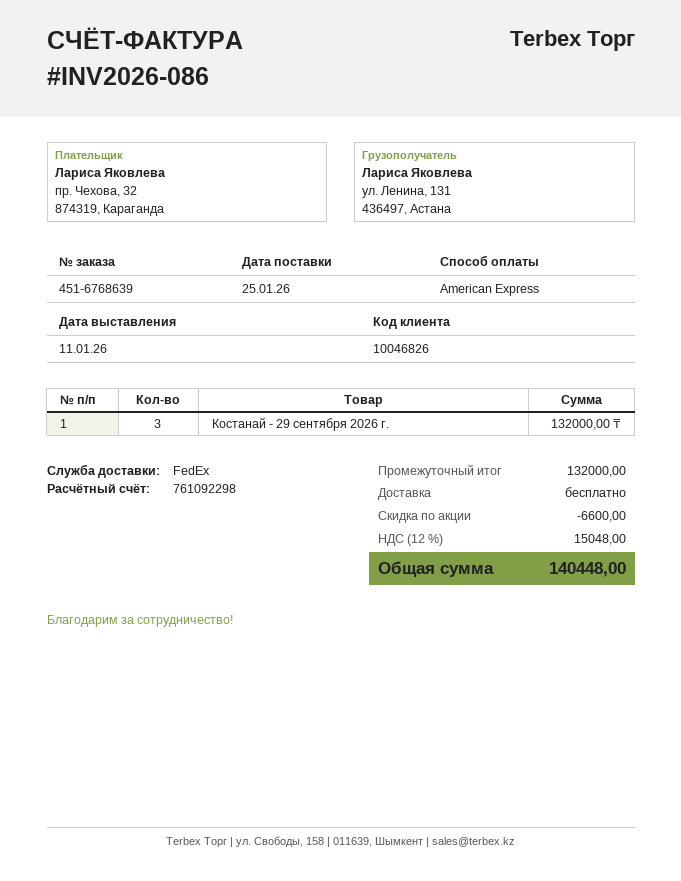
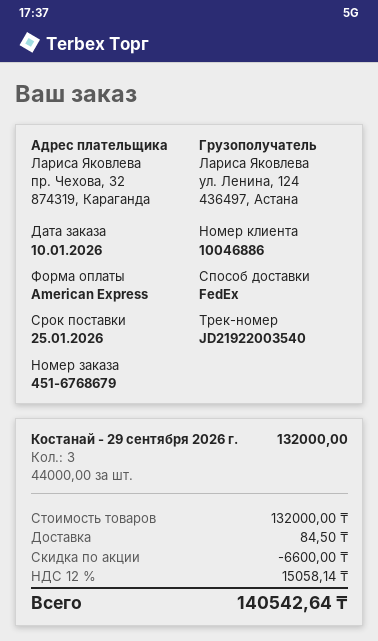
order number: 451-6768639 -> 451-6768679
customer number: 10046826 -> 10046886
ship to: ул. Ленина, 131, 436497, Астана -> ул. Ленина, 124, 436497, Астана
shipping: 0.00 -> 84.50
tax: 12% = 15048.00 -> 12% = 15058.14
total: 140448.00 -> 140542.64

